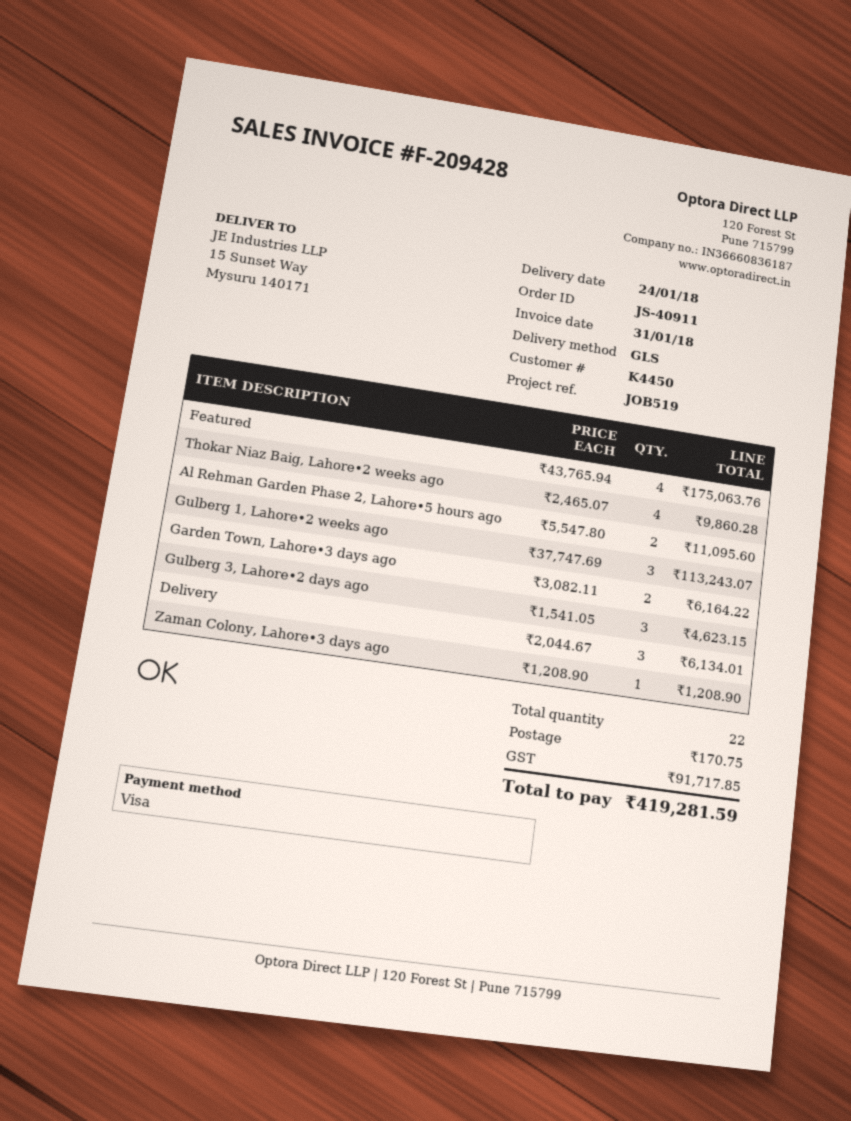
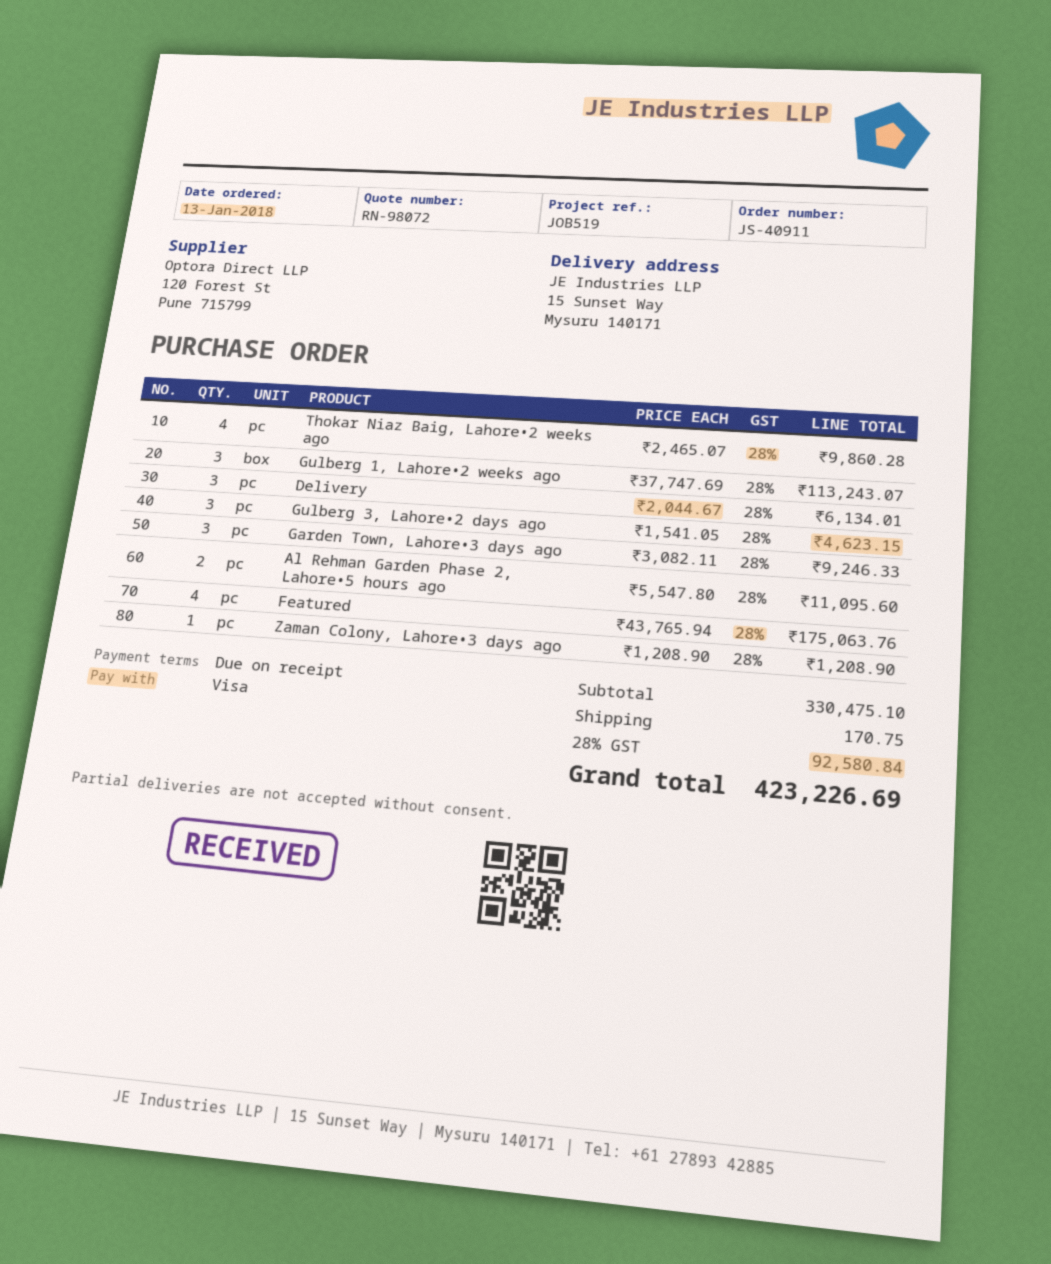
Garden Town, Lahore•3 days ago: 2 x 3082.11 = 6164.22 -> 3 x 3082.11 = 9246.33
tax: 91717.85 -> 92580.84
total: 419281.59 -> 423226.69

